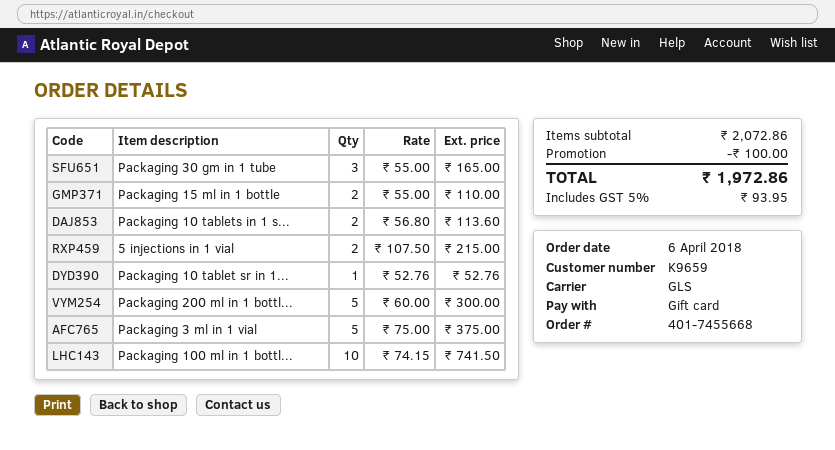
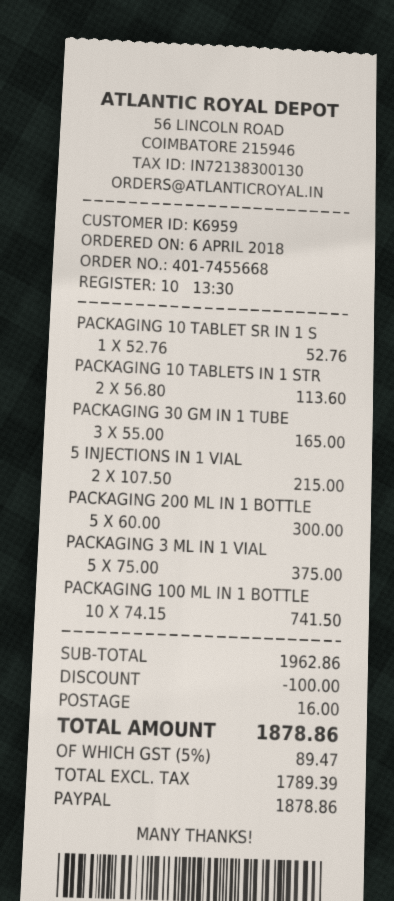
customer number: K9659 -> K6959
payment method: gift card -> PayPal
Packaging 15 ml in 1 bottle: 2 x 55.00 = 110.00 -> none
subtotal: 2072.86 -> 1962.86
shipping: none -> 16.00
tax: 5% = 93.95 -> 5% = 89.47
total: 1972.86 -> 1878.86

